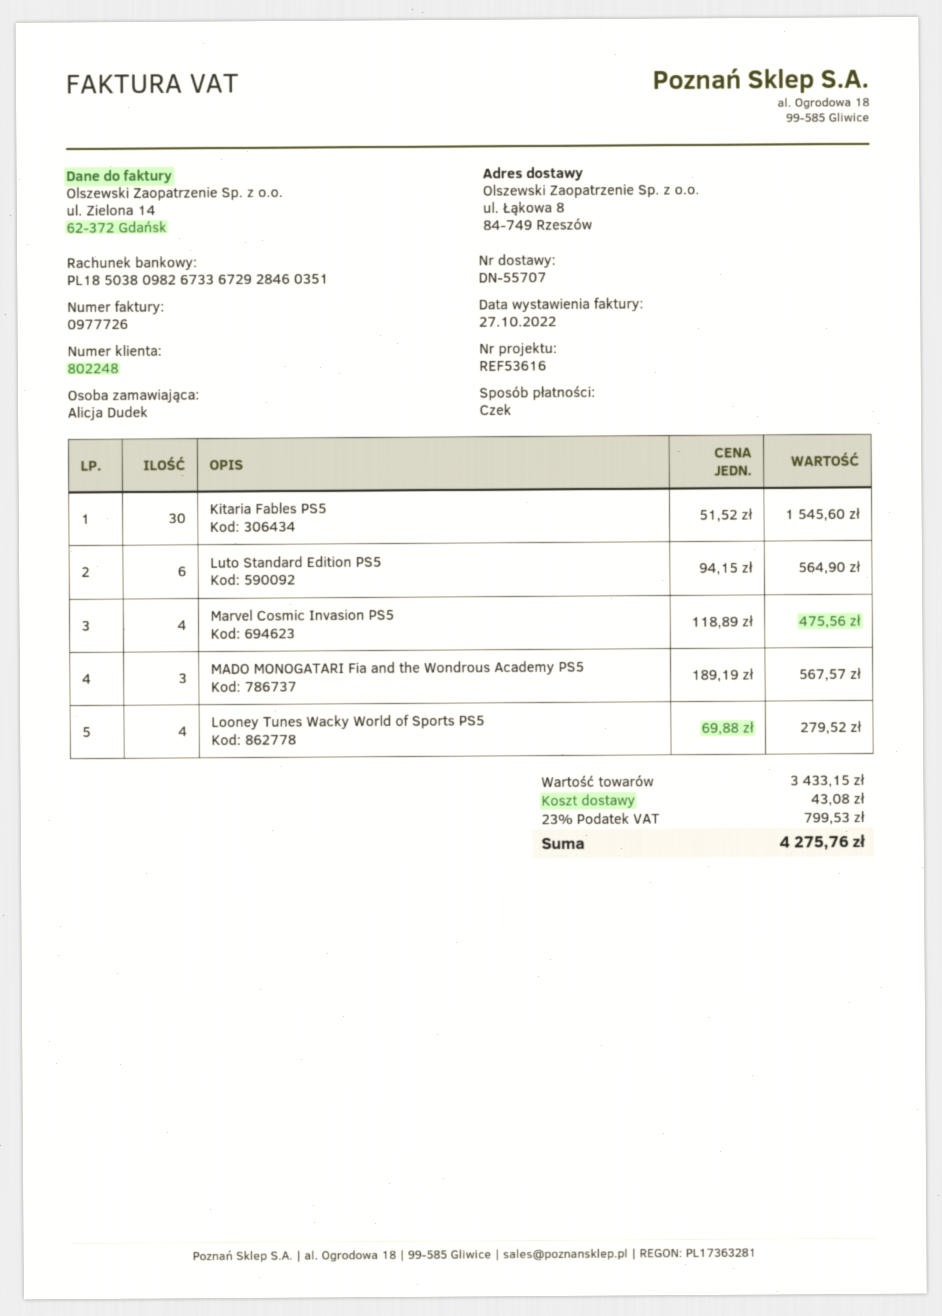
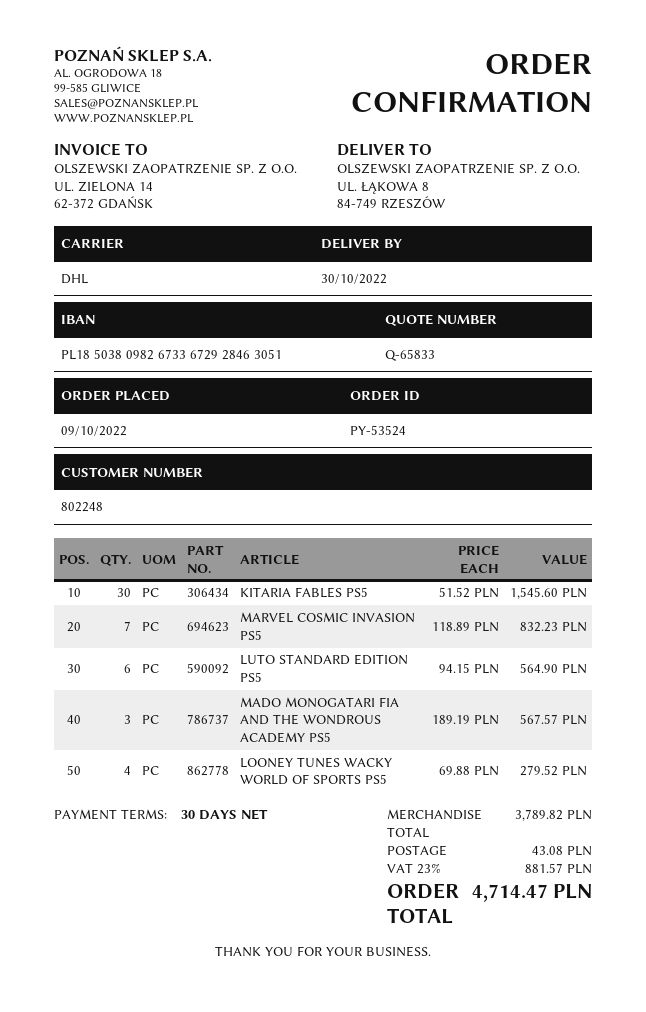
bank account: PL18503809826733672928460351 -> PL18503809826733672928463051
Marvel Cosmic Invasion PS5: 4 x 118.89 = 475.56 -> 7 x 118.89 = 832.23
subtotal: 3433.15 -> 3789.82
tax: 23% = 799.53 -> 23% = 881.57
total: 4275.76 -> 4714.47

